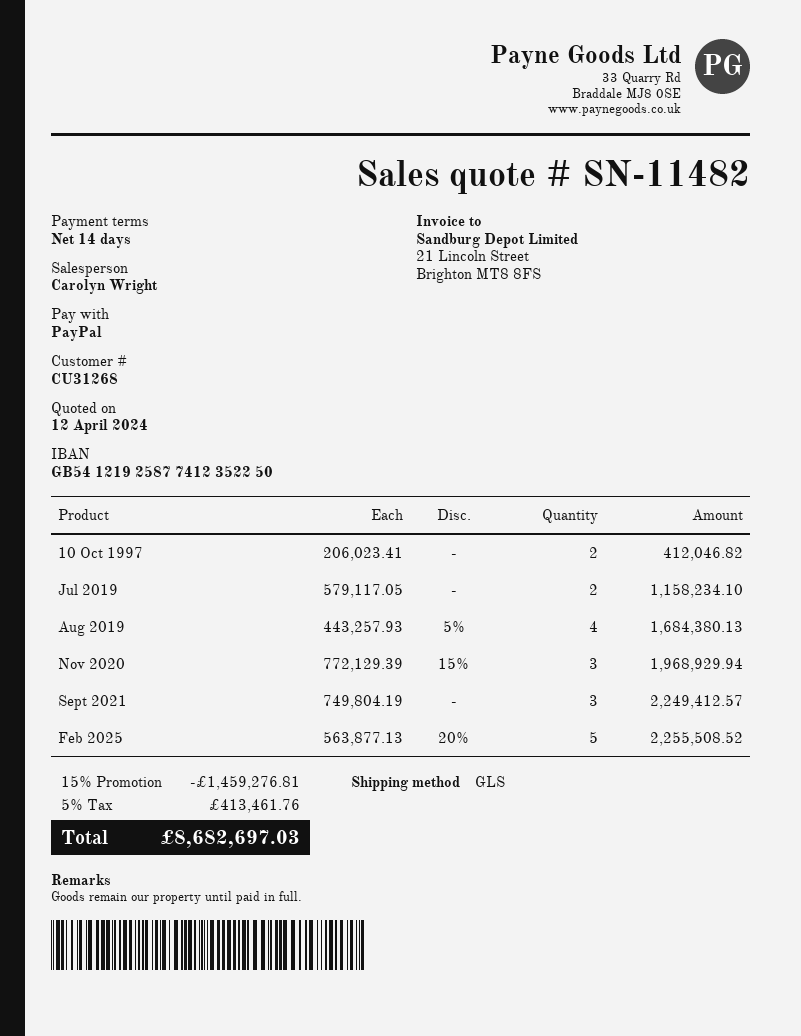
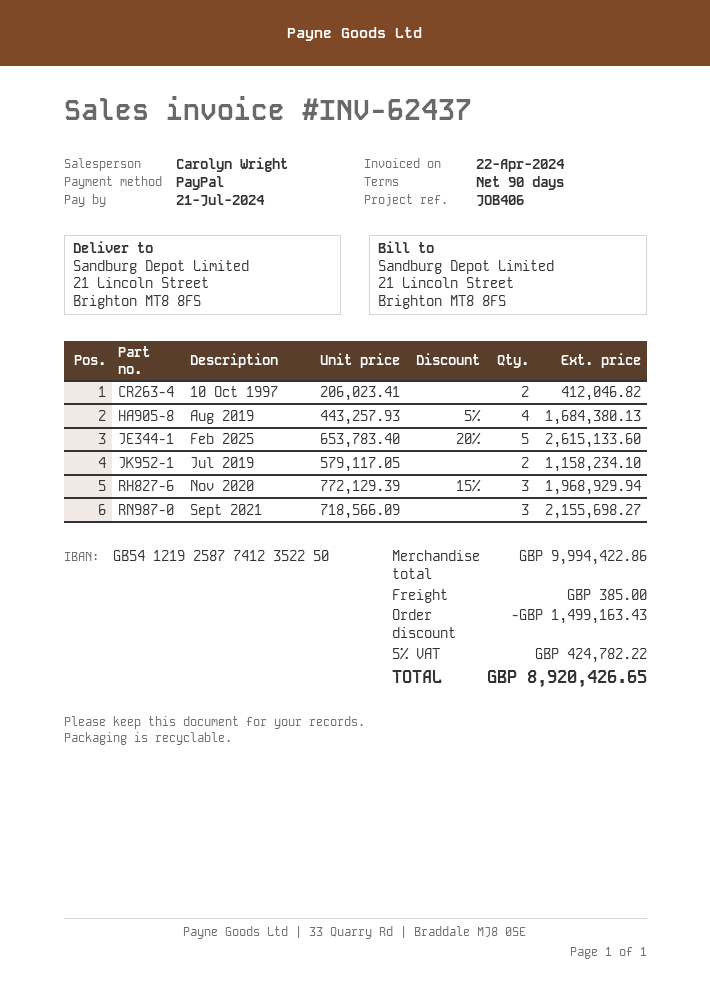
payment terms: 14 days -> 90 days
Sept 2021: 3 x 749804.19 = 2249412.57 -> 3 x 718566.09 = 2155698.27
Feb 2025: 5 x 563877.13 - 20% = 2255508.52 -> 5 x 653783.40 - 20% = 2615133.60
discount: 1459276.81 -> 1499163.43
shipping: none -> 385.00
tax: 5% = 413461.76 -> 5% = 424782.22
total: 8682697.03 -> 8920426.65

